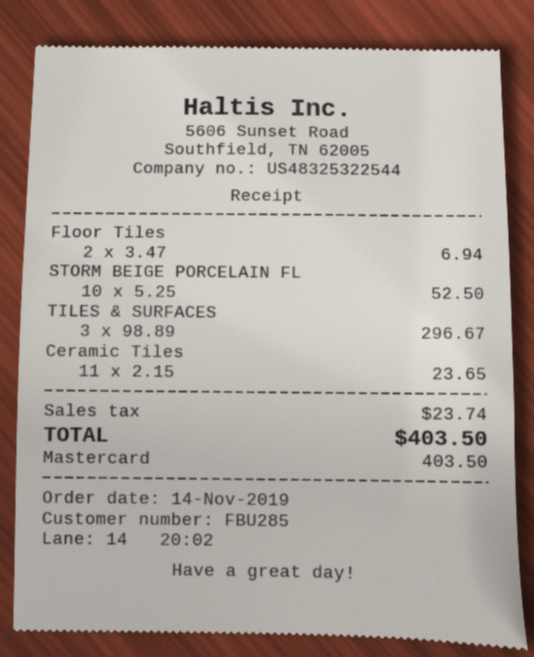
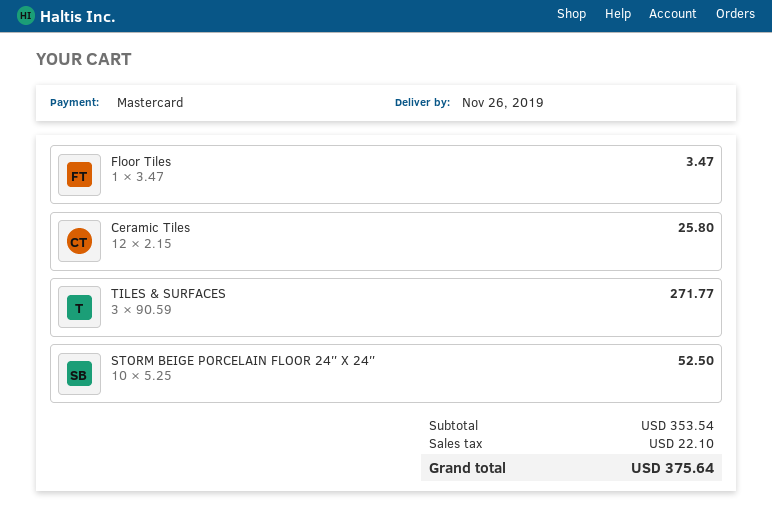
Floor Tiles: 2 x 3.47 = 6.94 -> 1 x 3.47 = 3.47
TILES & SURFACES: 3 x 98.89 = 296.67 -> 3 x 90.59 = 271.77
Ceramic Tiles: 11 x 2.15 = 23.65 -> 12 x 2.15 = 25.80
tax: 23.74 -> 22.10
total: 403.50 -> 375.64

